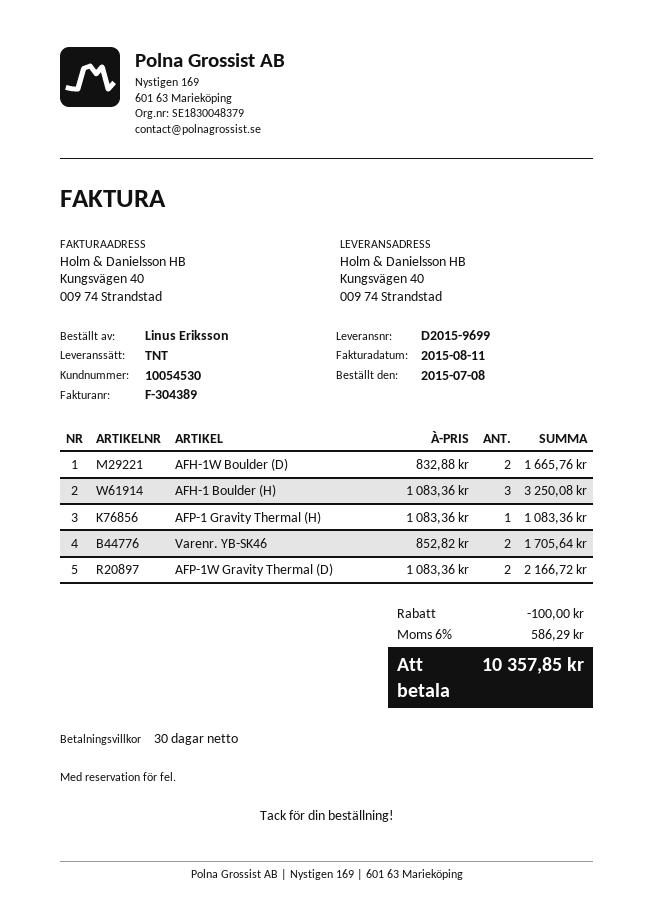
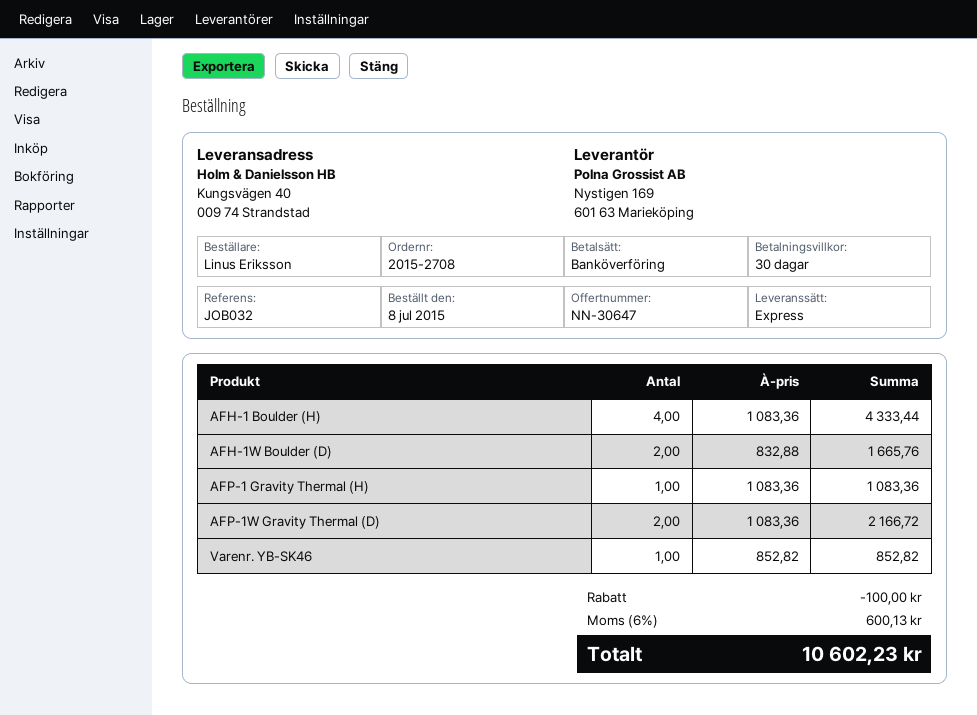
shipping method: TNT -> express
AFH-1 Boulder (H): 3 x 1083.36 = 3250.08 -> 4 x 1083.36 = 4333.44
Varenr. YB-SK46: 2 x 852.82 = 1705.64 -> 1 x 852.82 = 852.82
tax: 6% = 586.29 -> 6% = 600.13
total: 10357.85 -> 10602.23

